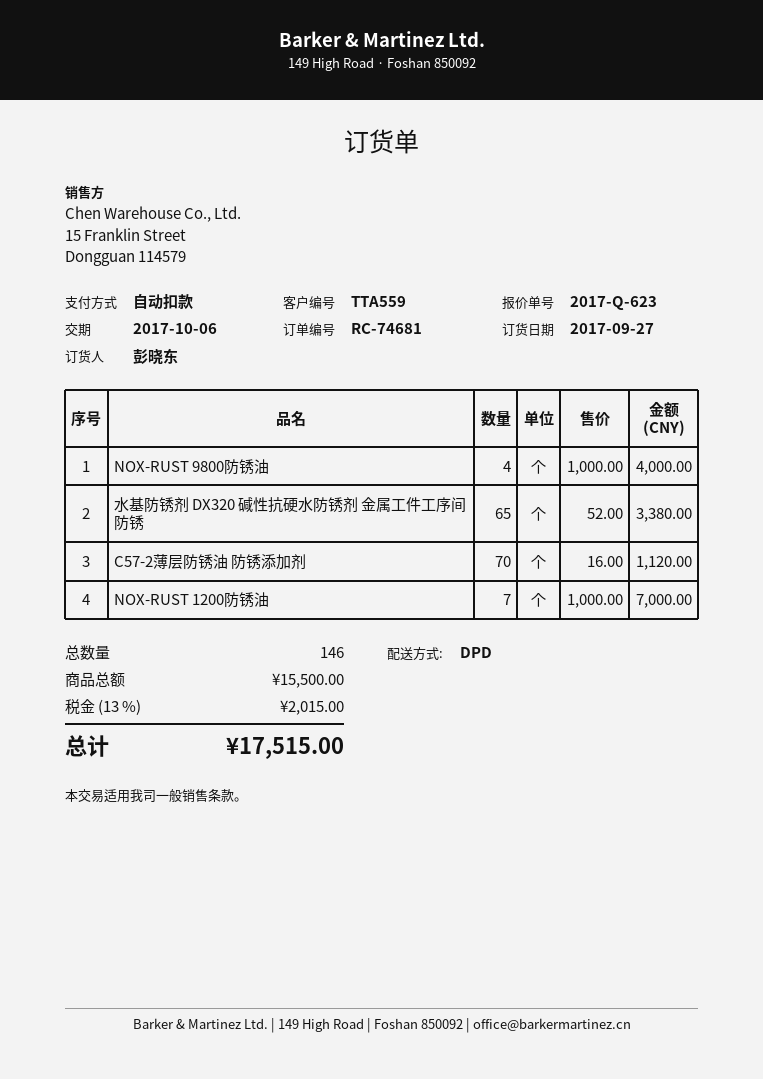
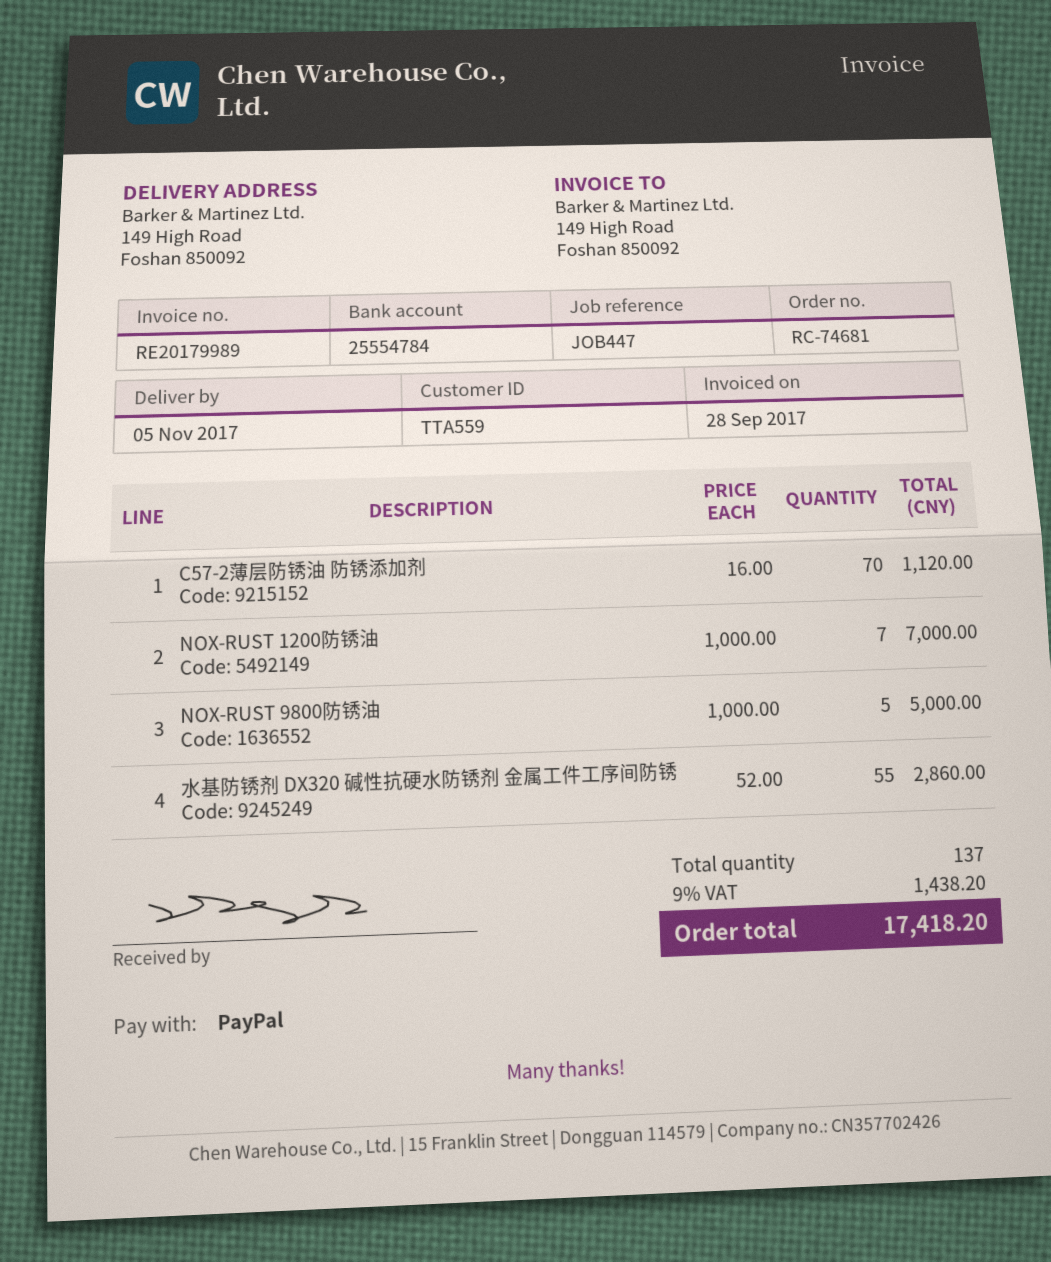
delivery date: 2017-10-06 -> 2017-11-05
payment method: direct debit -> PayPal
NOX-RUST 9800防锈油: 4 x 1000.00 = 4000.00 -> 5 x 1000.00 = 5000.00
水基防锈剂 DX320 碱性抗硬水防锈剂 金属工件工序间防锈: 65 x 52.00 = 3380.00 -> 55 x 52.00 = 2860.00
total quantity: 146 -> 137
tax: 13% = 2015.00 -> 9% = 1438.20
total: 17515.00 -> 17418.20

